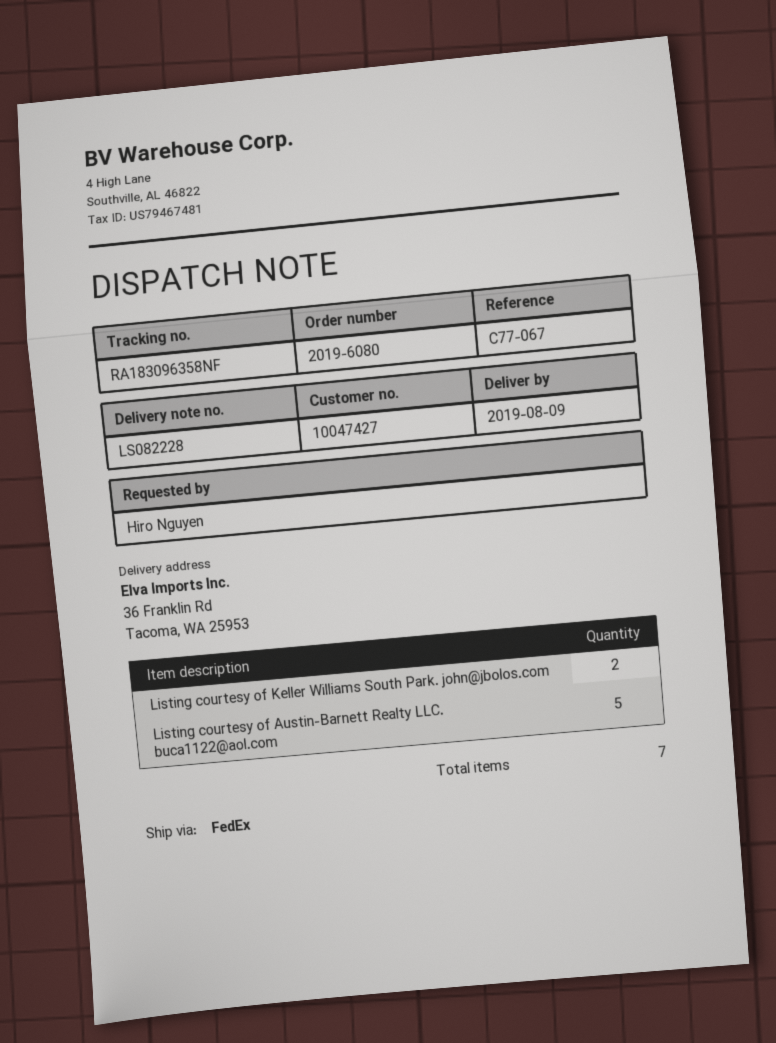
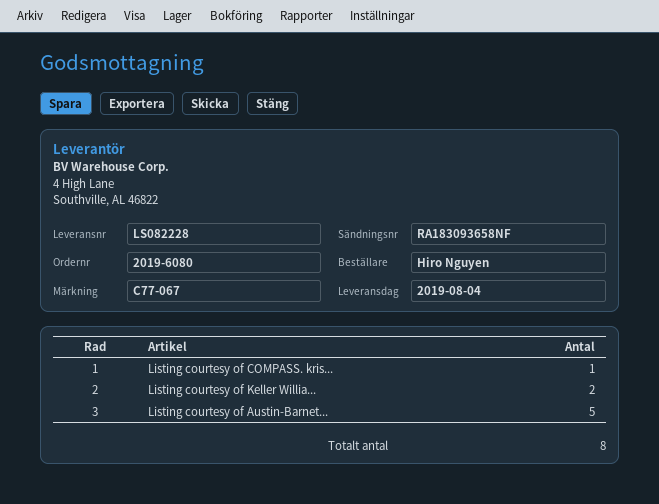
delivery date: 2019-08-09 -> 2019-08-04
tracking number: RA183096358NF -> RA183093658NF
Listing courtesy of COMPASS. kris...: none -> 1
total quantity: 7 -> 8

